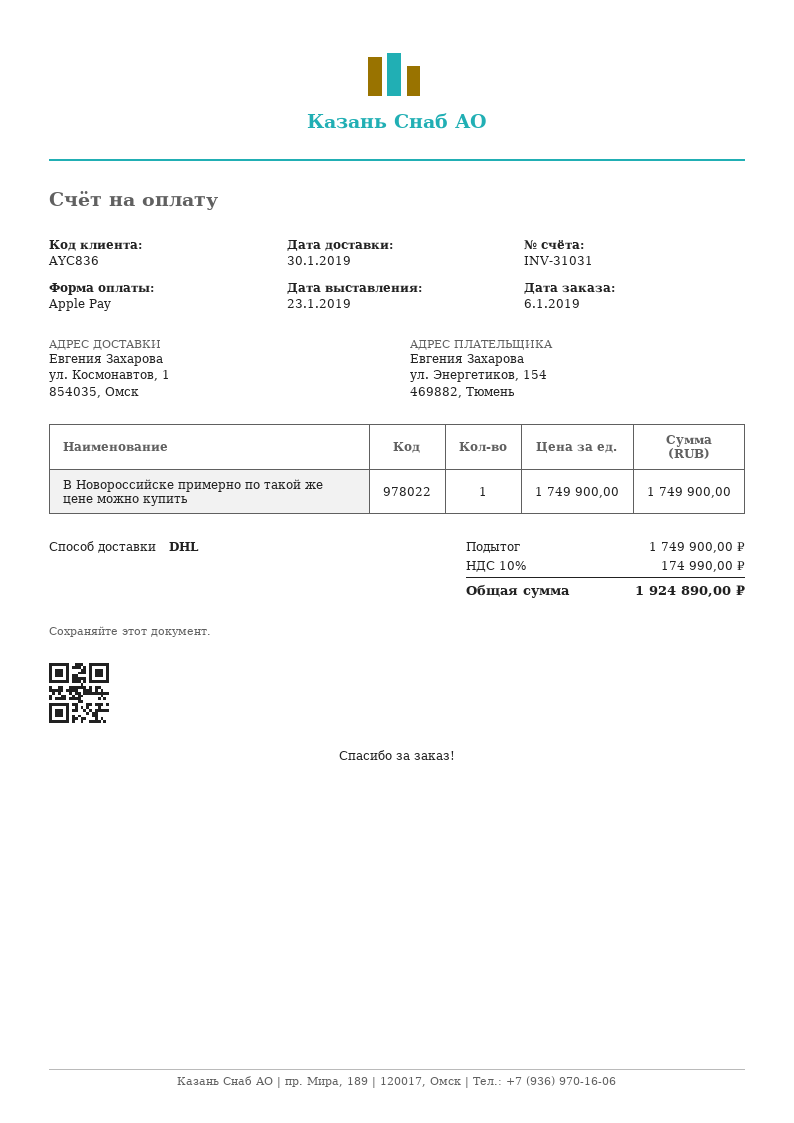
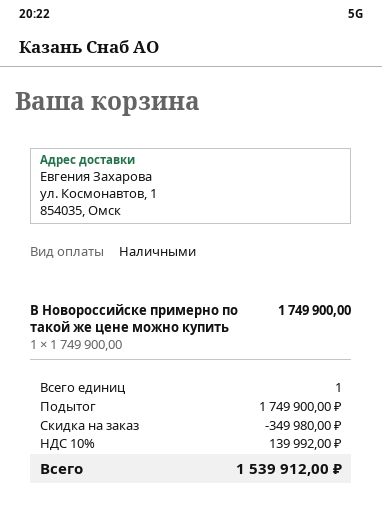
payment method: Apple Pay -> cash
discount: none -> 349980.00
tax: 10% = 174990.00 -> 10% = 139992.00
total: 1924890.00 -> 1539912.00

